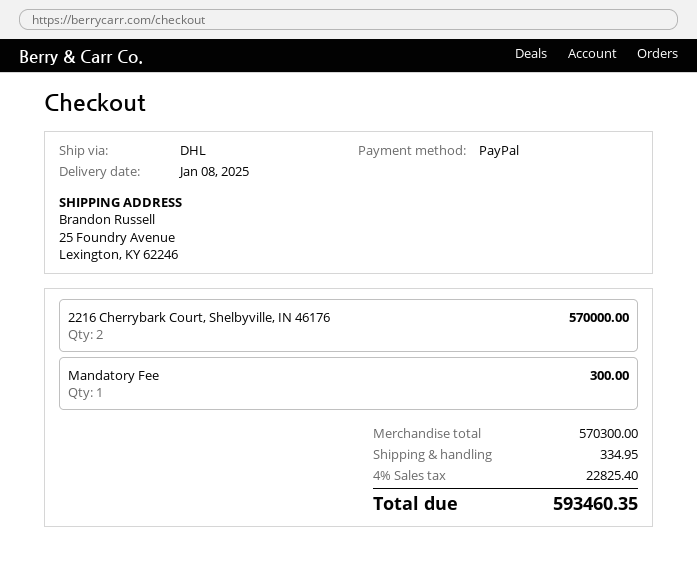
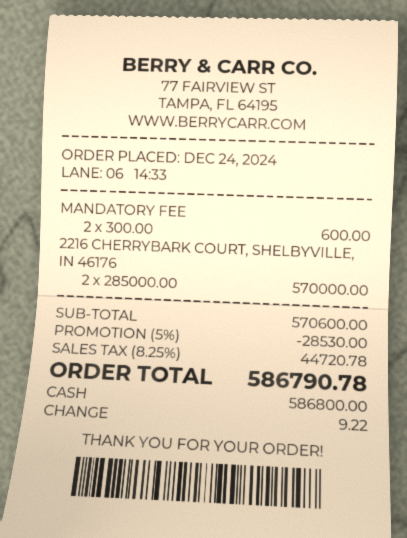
payment method: PayPal -> cash
Mandatory Fee: 1 for 300.00 -> 2 for 600.00
subtotal: 570300.00 -> 570600.00
discount: none -> 5% = 28530.00
shipping: 334.95 -> none
tax: 4% = 22825.40 -> 8.25% = 44720.78
total: 593460.35 -> 586790.78

